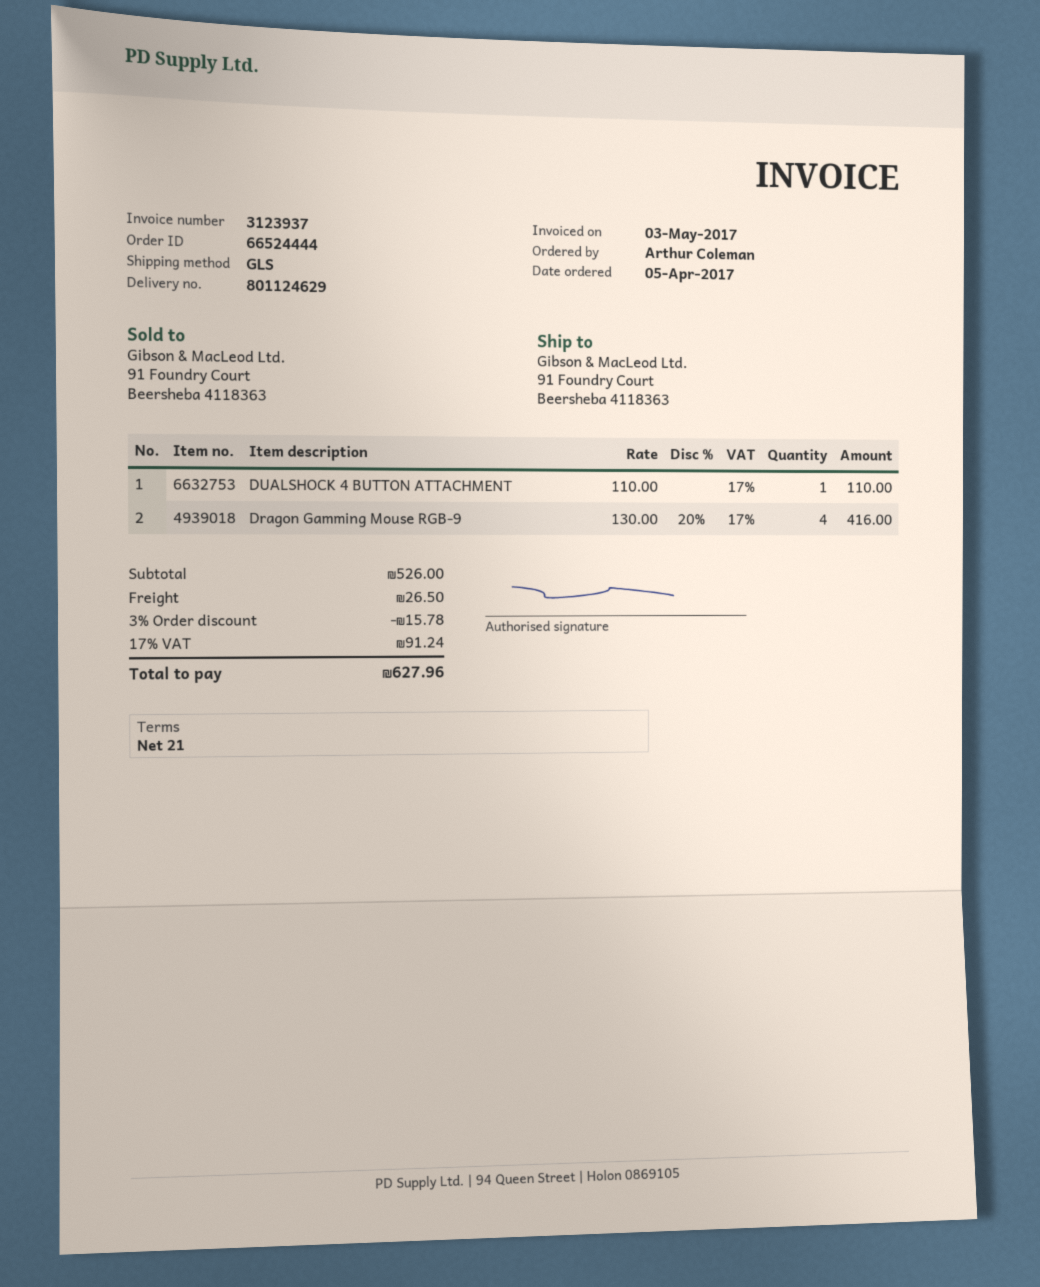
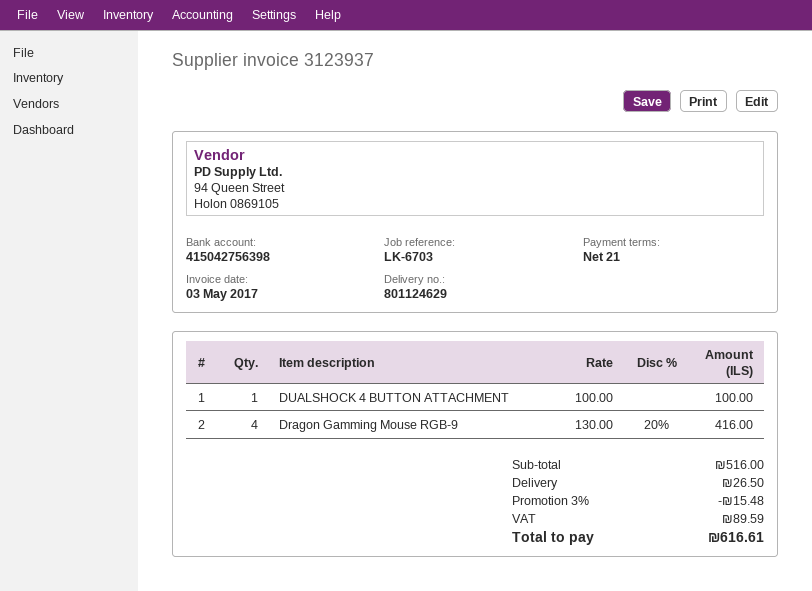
DUALSHOCK 4 BUTTON ATTACHMENT: 1 x 110.00 = 110.00 -> 1 x 100.00 = 100.00
subtotal: 526.00 -> 516.00
discount: 3% = 15.78 -> 3% = 15.48
tax: 91.24 -> 89.59
total: 627.96 -> 616.61

